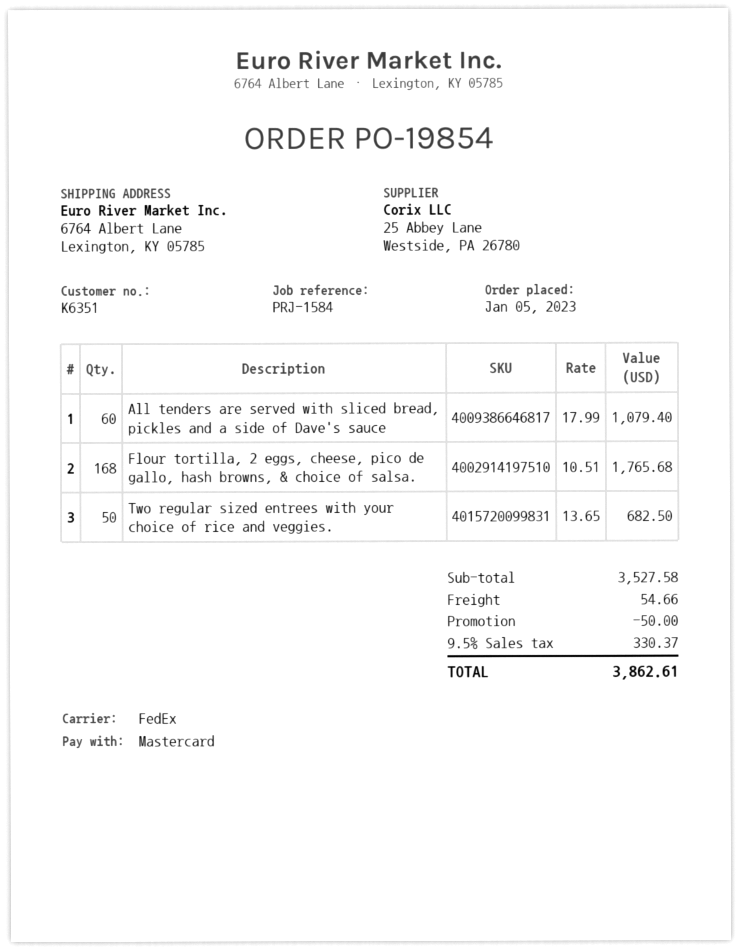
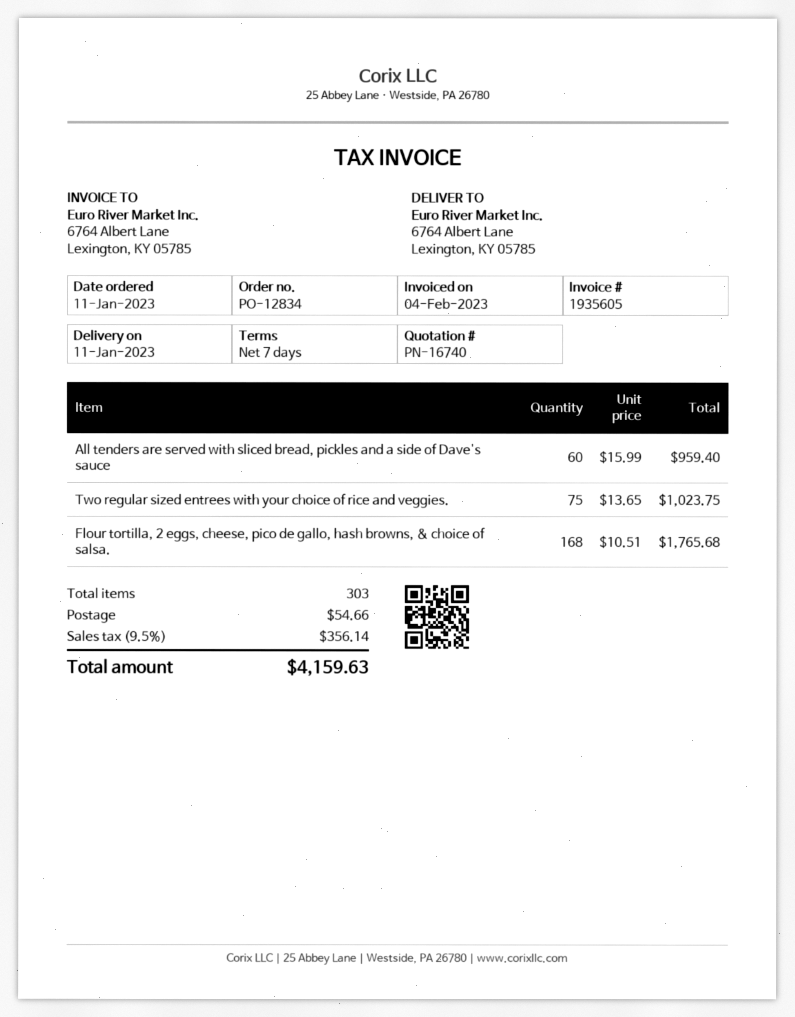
order number: PO-19854 -> PO-12834
order date: 2023-01-05 -> 2023-01-11
All tenders are served with sliced bread, pickles and a side of Dave's sauce: 60 x 17.99 = 1079.40 -> 60 x 15.99 = 959.40
Two regular sized entrees with your choice of rice and veggies.: 50 x 13.65 = 682.50 -> 75 x 13.65 = 1023.75
discount: 50.00 -> none
tax: 9.5% = 330.37 -> 9.5% = 356.14
total: 3862.61 -> 4159.63

